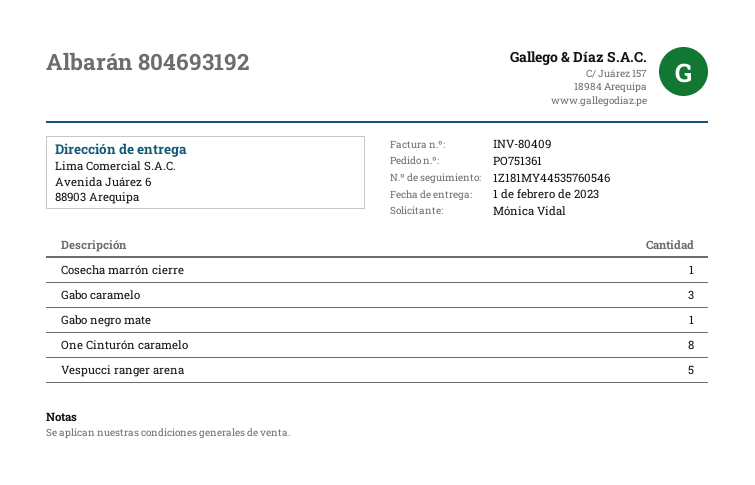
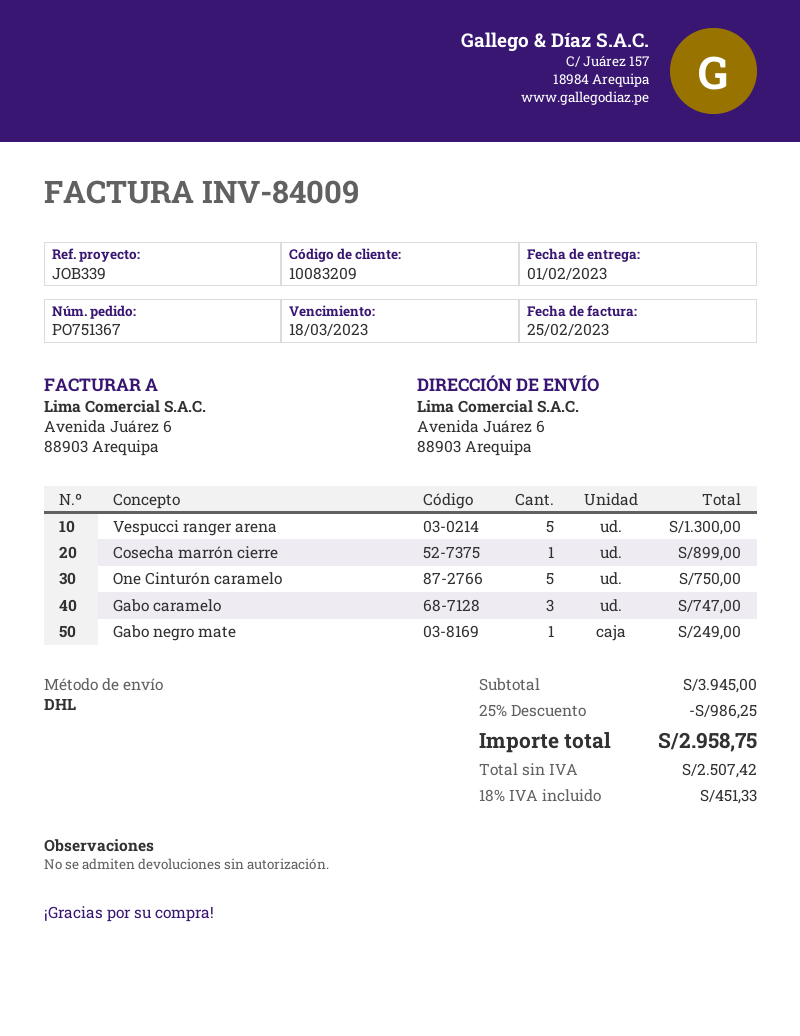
order number: PO751361 -> PO751367
invoice number: INV-80409 -> INV-84009
One Cinturón caramelo: 8 -> 5

